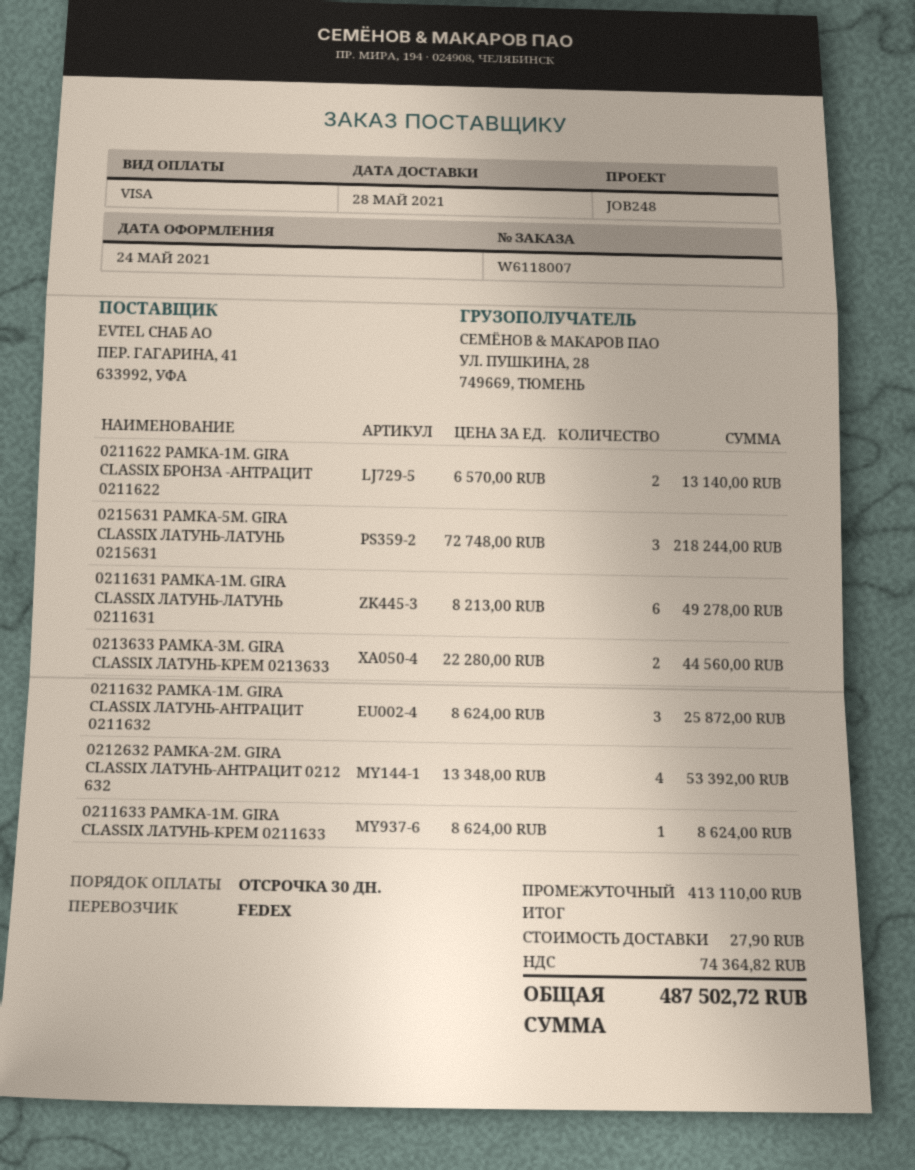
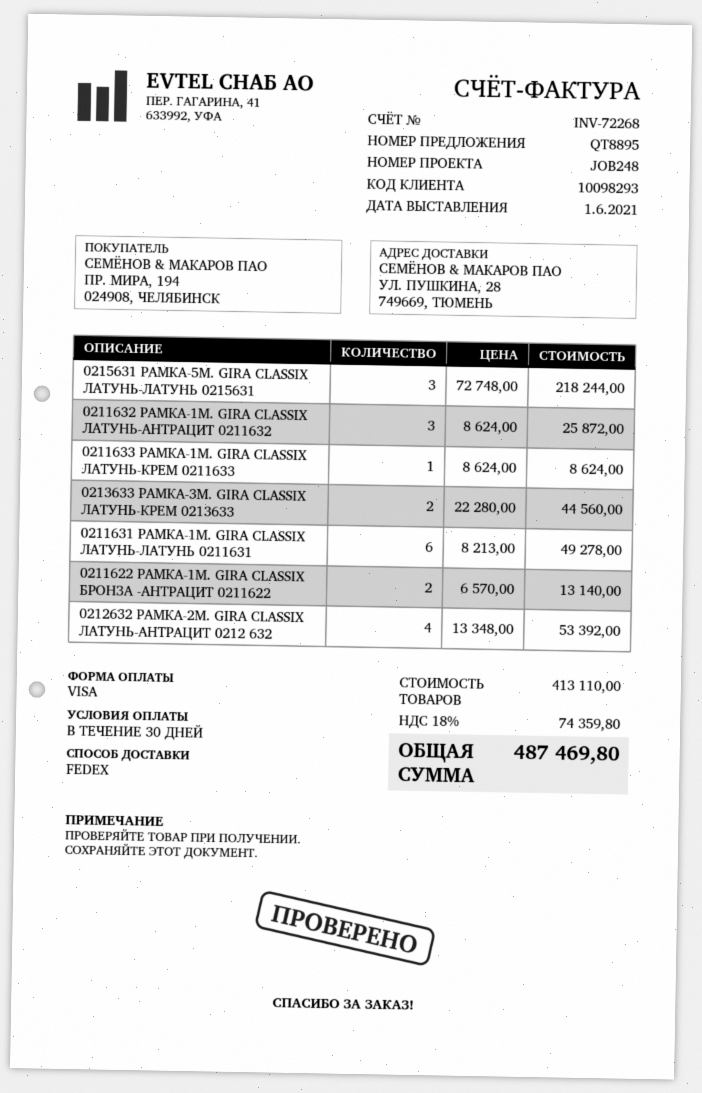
shipping: 27.90 -> none
tax: 74364.82 -> 74359.80
total: 487502.72 -> 487469.80

